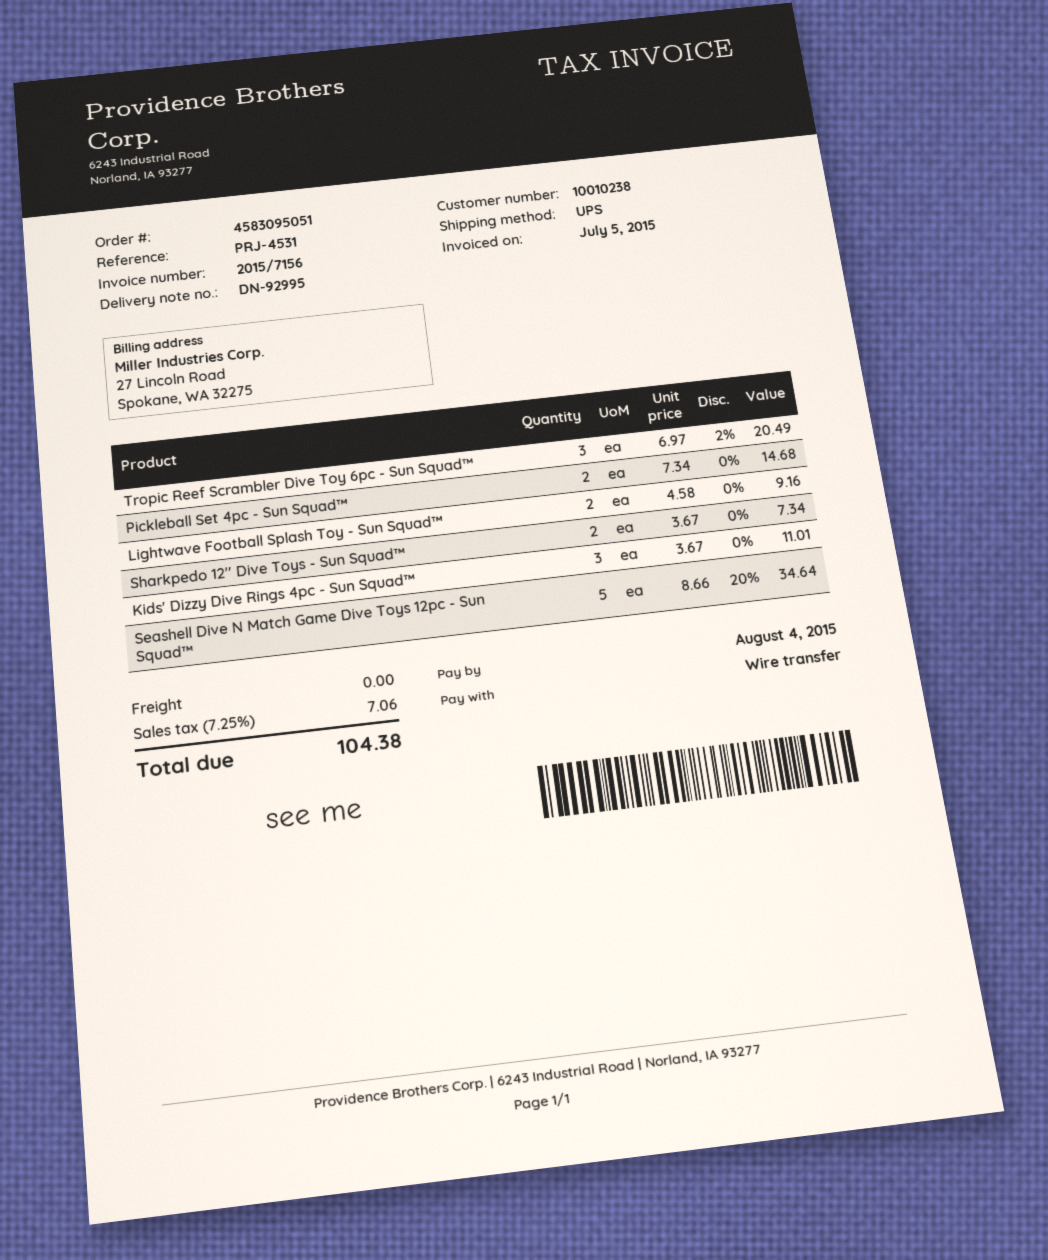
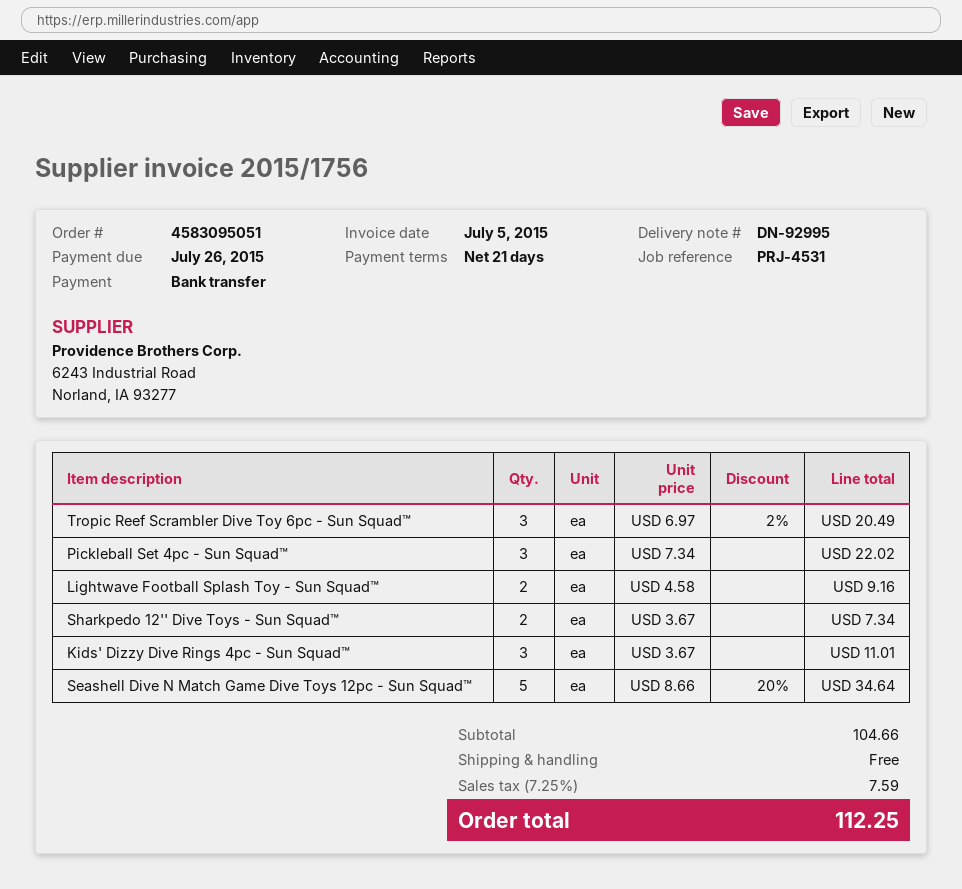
invoice number: 2015/7156 -> 2015/1756
due date: 2015-08-04 -> 2015-07-26
Pickleball Set 4pc - Sun Squad™: 2 x 7.34 = 14.68 -> 3 x 7.34 = 22.02
tax: 7.25% = 7.06 -> 7.25% = 7.59
total: 104.38 -> 112.25

